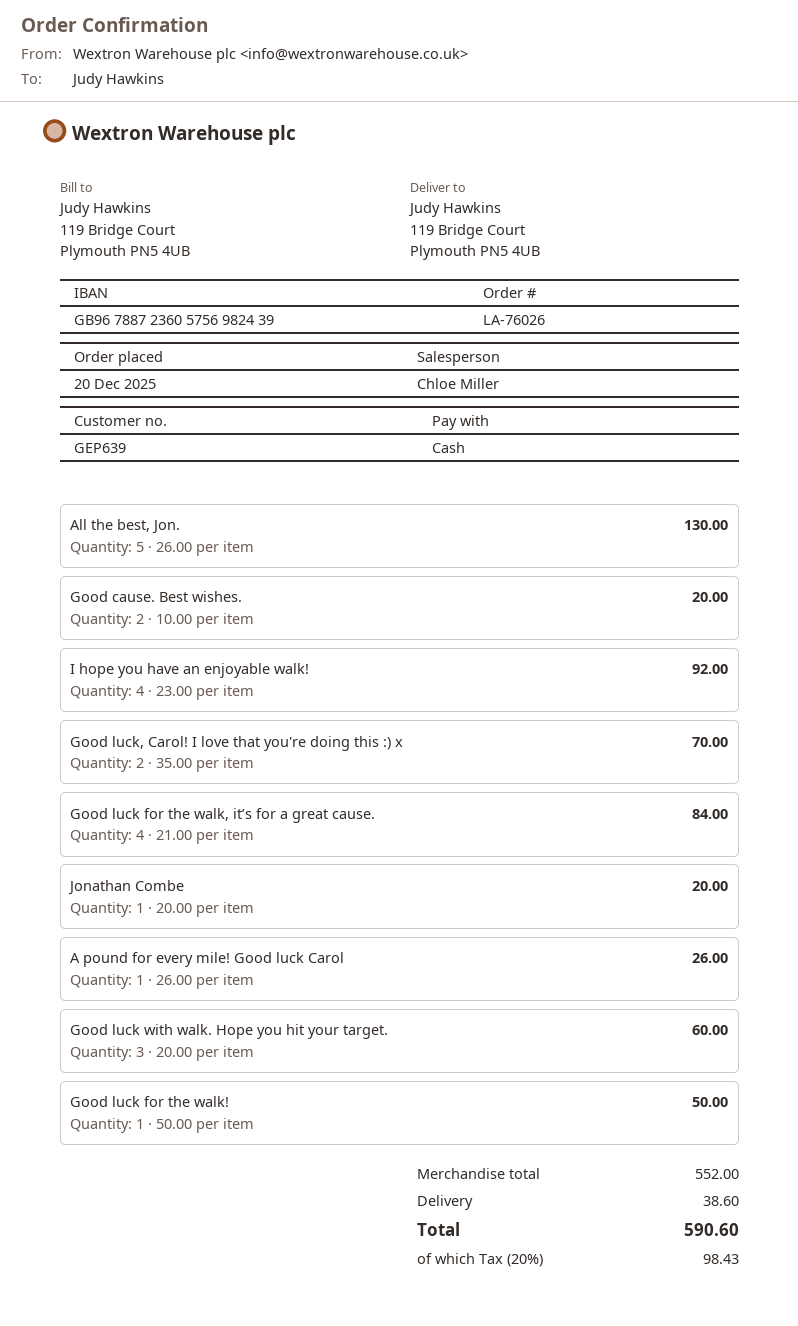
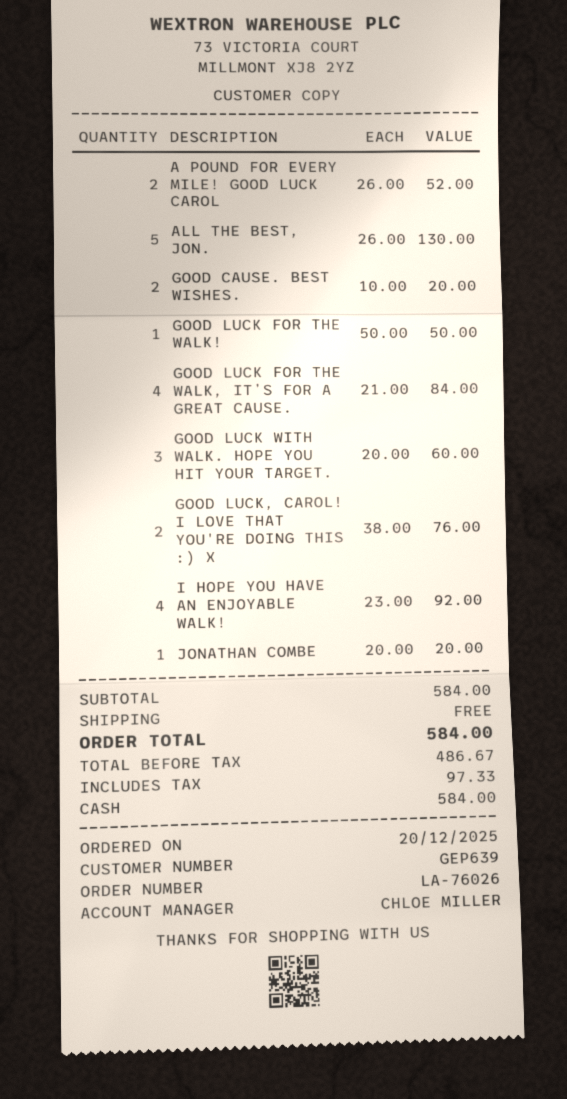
Good luck, Carol! I love that you're doing this :) x: 2 x 35.00 = 70.00 -> 2 x 38.00 = 76.00
A pound for every mile! Good luck Carol: 1 x 26.00 = 26.00 -> 2 x 26.00 = 52.00
subtotal: 552.00 -> 584.00
shipping: 38.60 -> 0.00
tax: 98.43 -> 97.33
total: 590.60 -> 584.00

